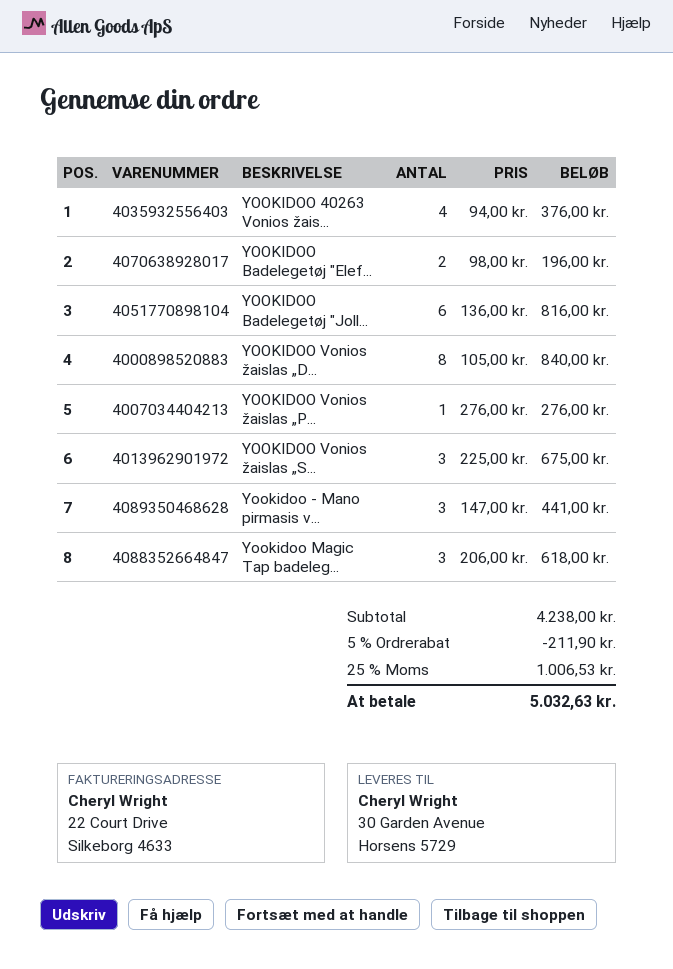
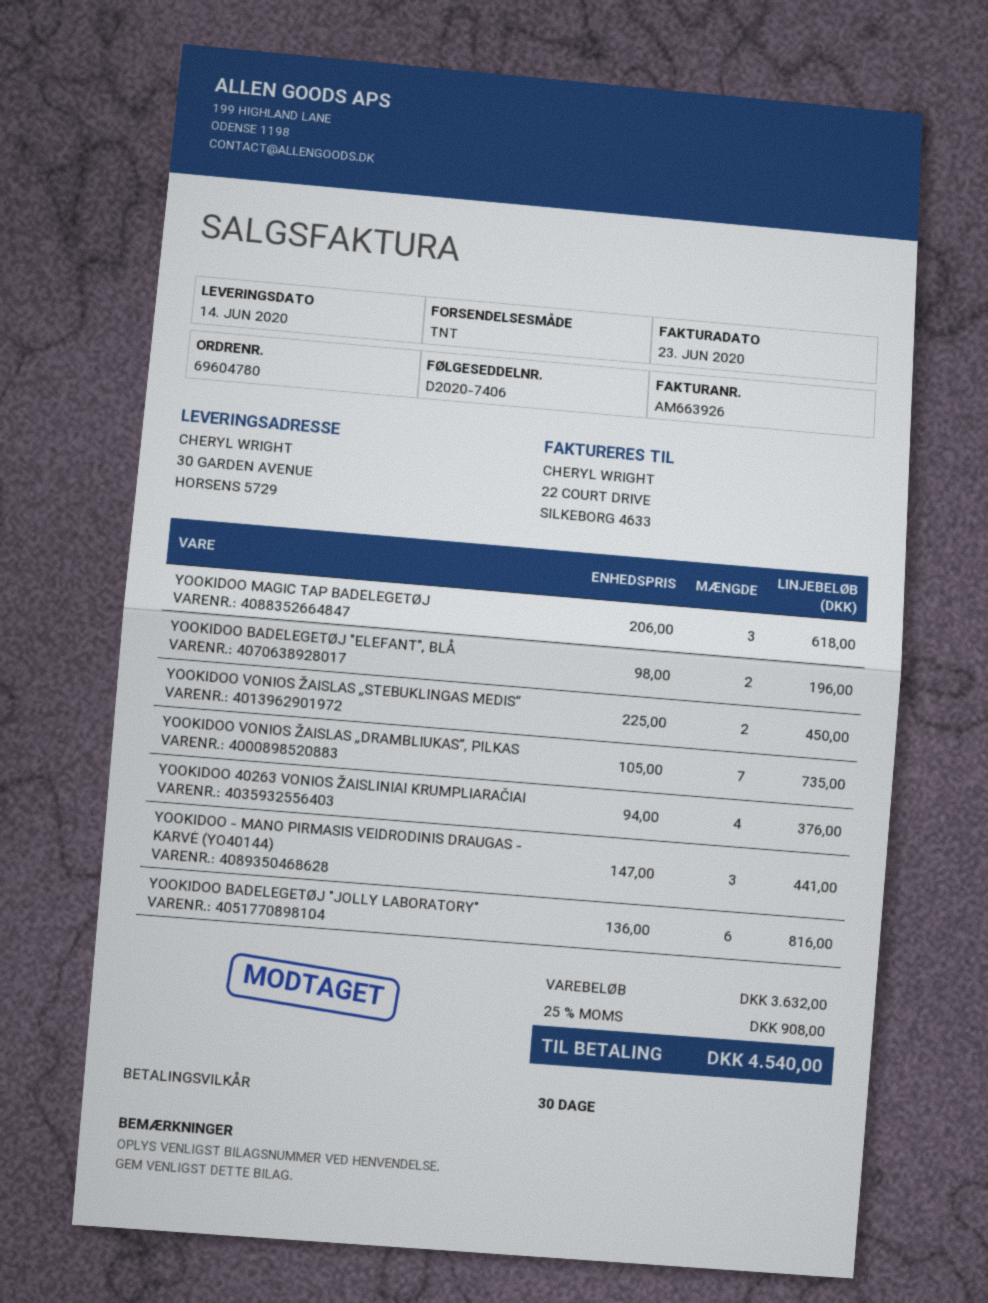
YOOKIDOO Vonios žaislas „D...: 8 x 105.00 = 840.00 -> 7 x 105.00 = 735.00
YOOKIDOO Vonios žaislas „P...: 1 x 276.00 = 276.00 -> none
YOOKIDOO Vonios žaislas „S...: 3 x 225.00 = 675.00 -> 2 x 225.00 = 450.00
subtotal: 4238.00 -> 3632.00
discount: 5% = 211.90 -> none
tax: 25% = 1006.53 -> 25% = 908.00
total: 5032.63 -> 4540.00

